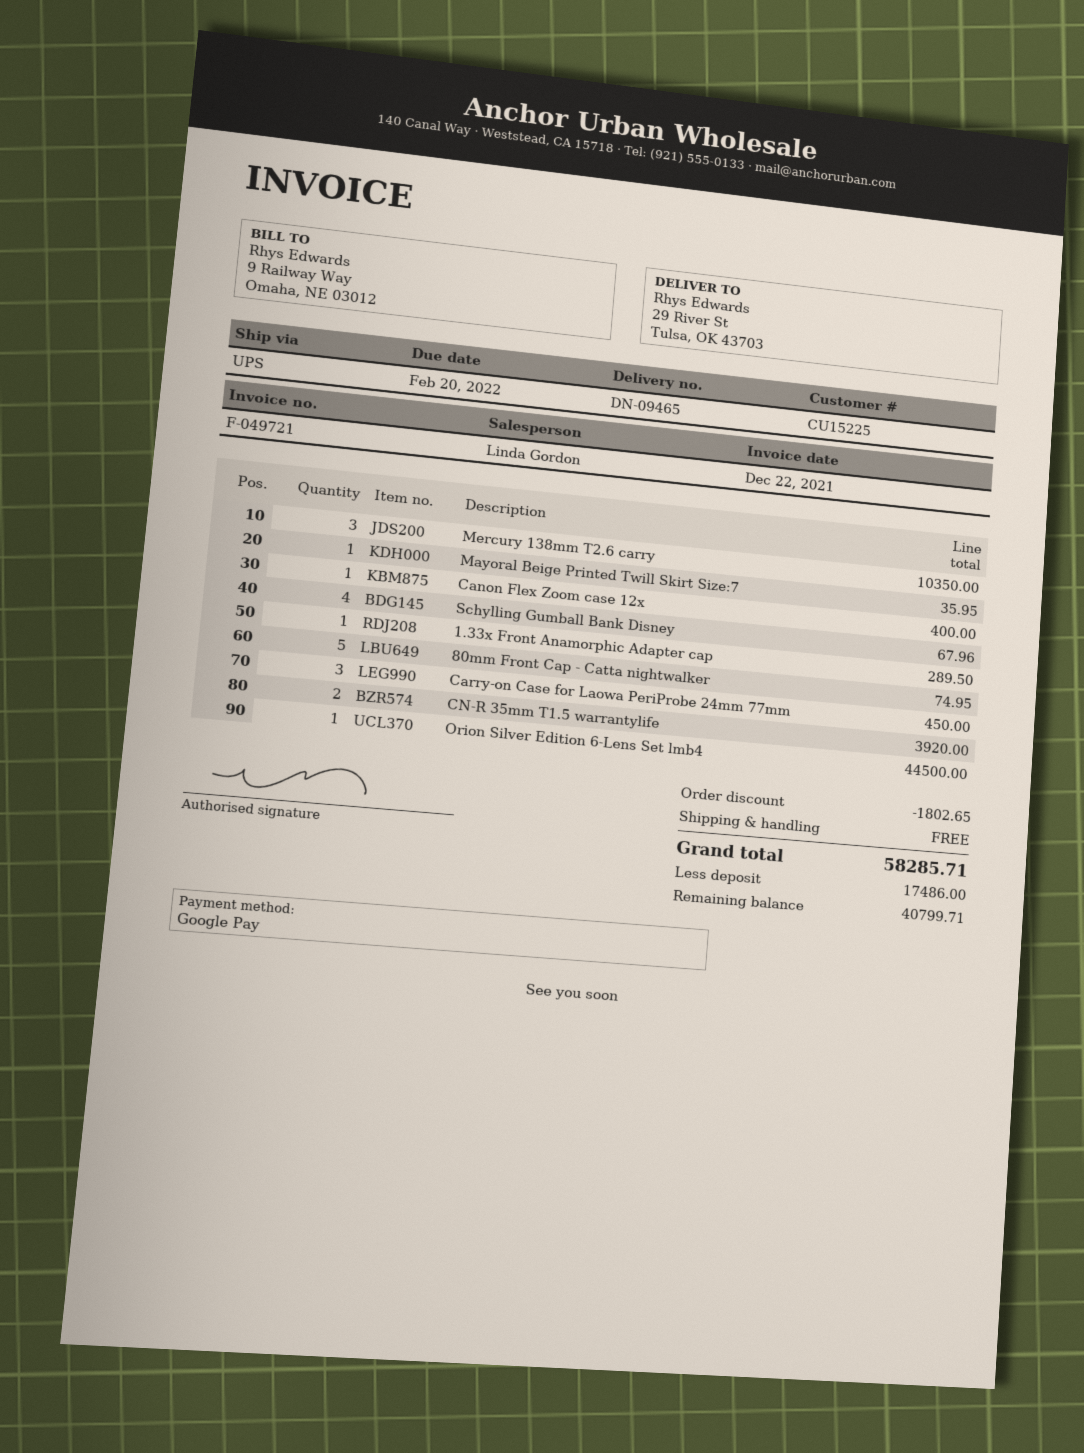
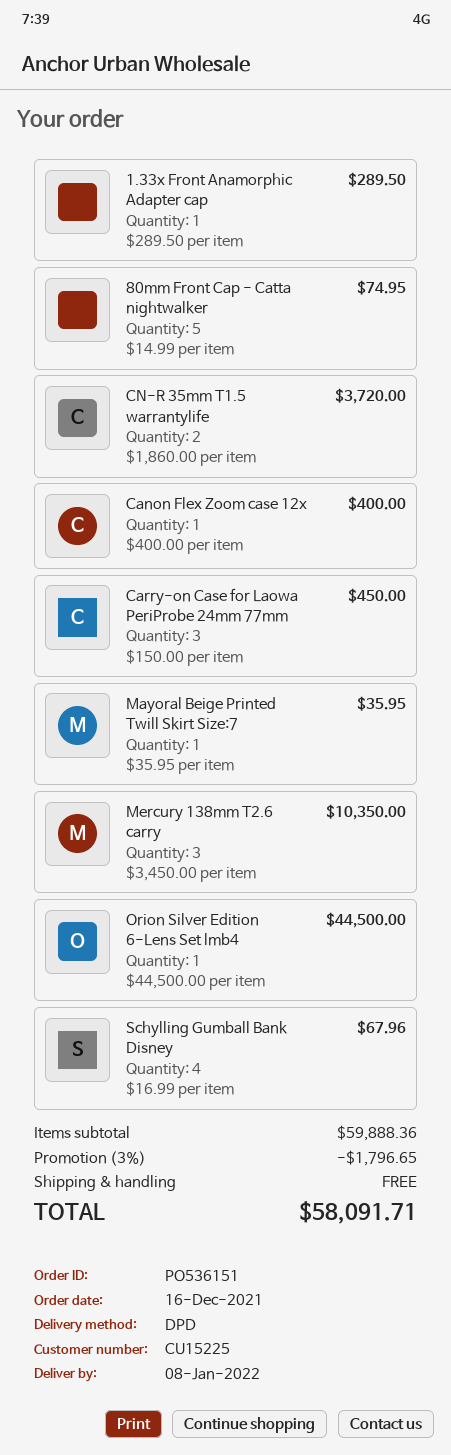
shipping method: UPS -> DPD
CN-R 35mm T1.5 warrantylife: 2 for 3920.00 -> 2 for 3720.00
discount: 1802.65 -> 1796.65
total: 58285.71 -> 58091.71

